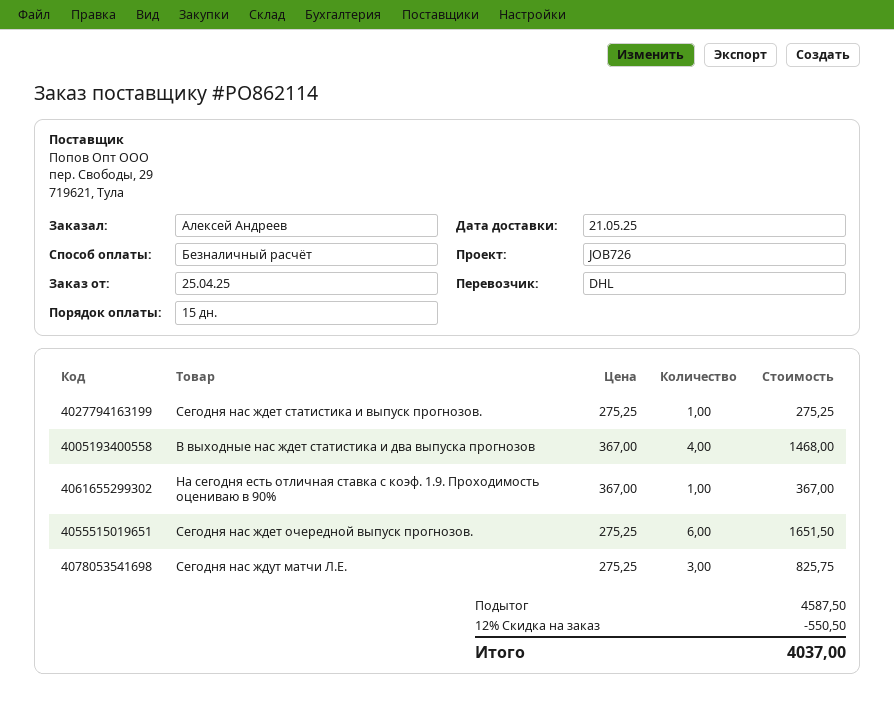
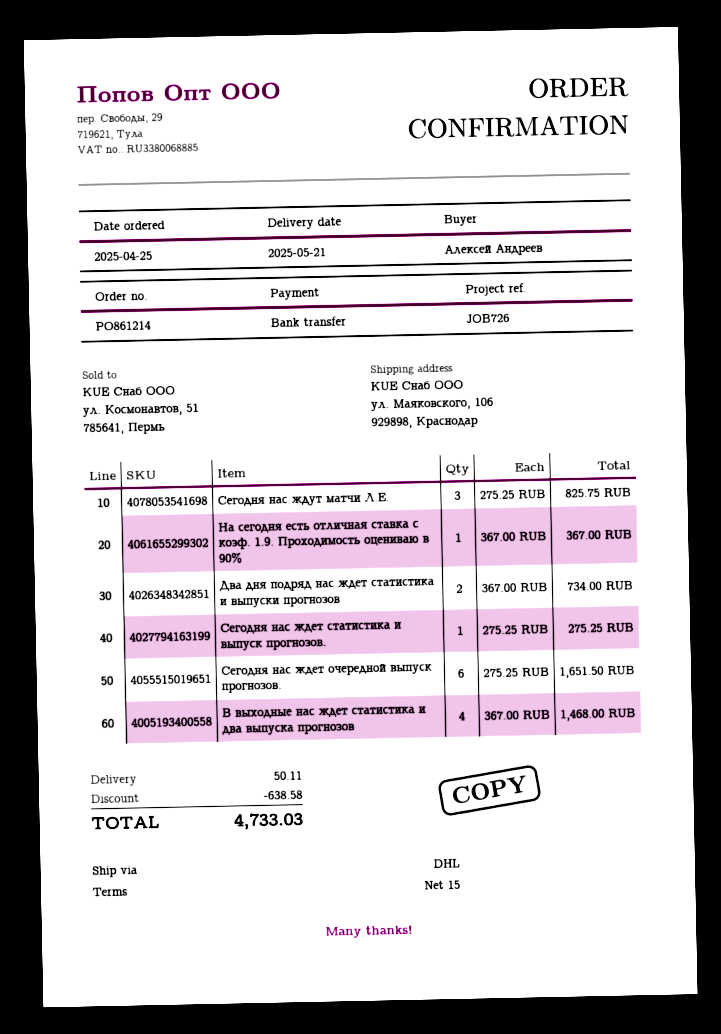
order number: PO862114 -> PO861214
Два дня подряд нас ждет статистика и выпуски прогнозов: none -> 2 x 367.00 = 734.00
discount: 550.50 -> 638.58
shipping: none -> 50.11
total: 4037.00 -> 4733.03

